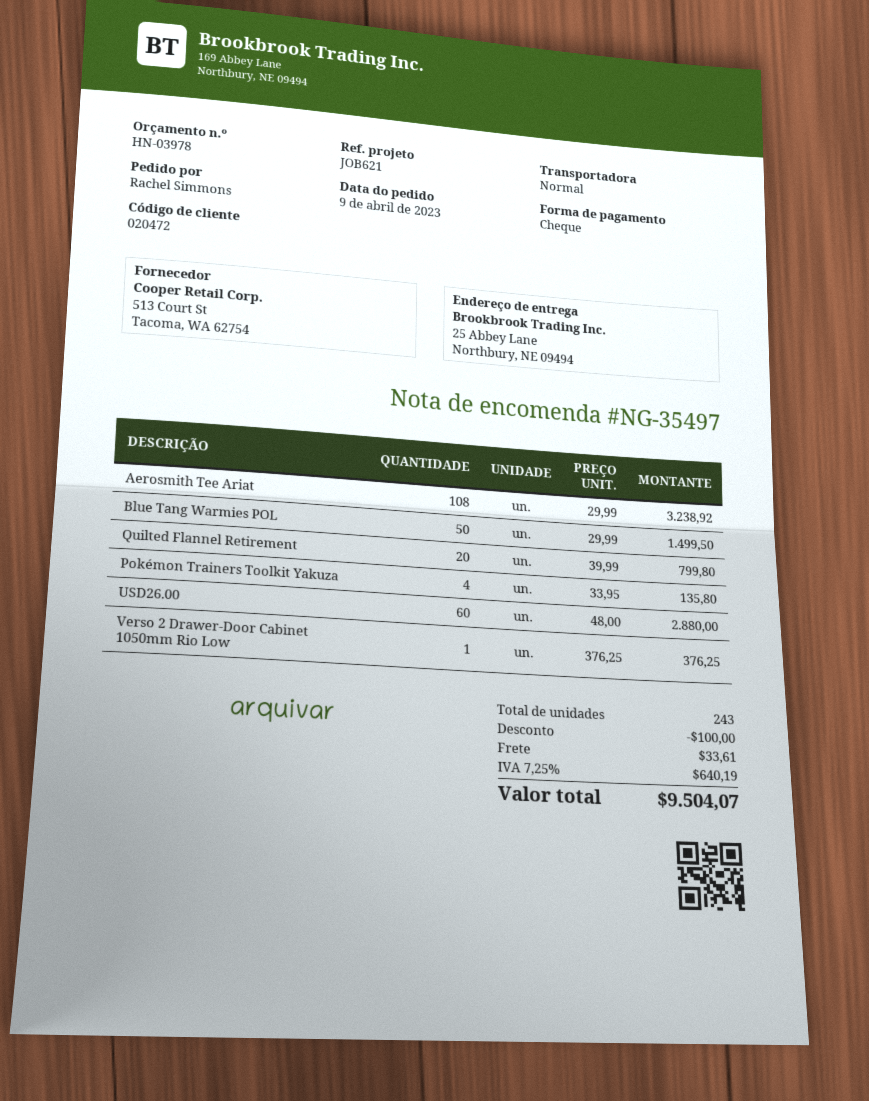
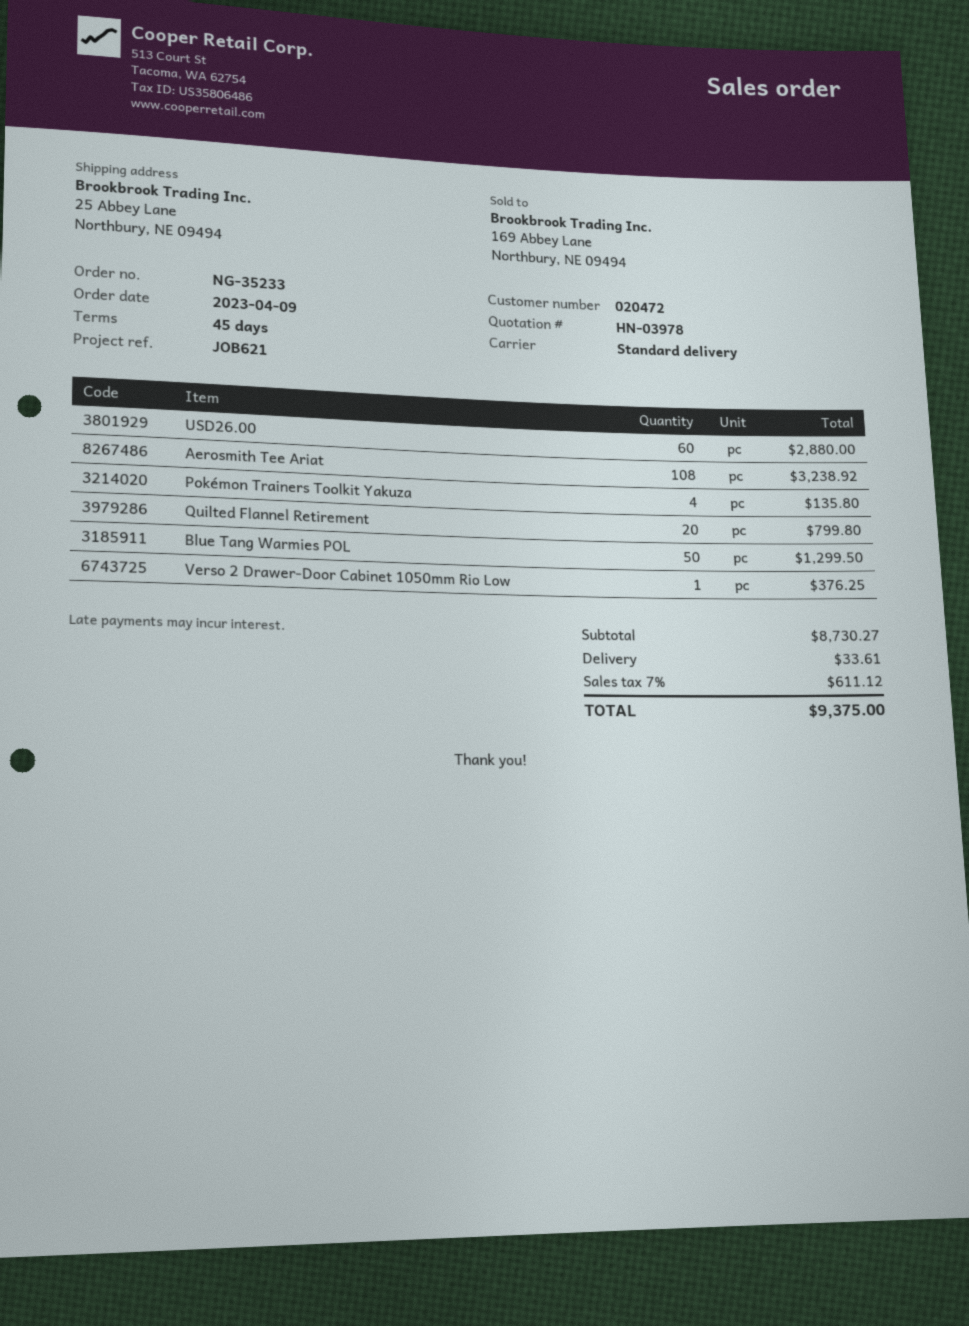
order number: NG-35497 -> NG-35233
Blue Tang Warmies POL: 50 for 1499.50 -> 50 for 1299.50
discount: 100.00 -> none
tax: 7.25% = 640.19 -> 7% = 611.12
total: 9504.07 -> 9375.00

